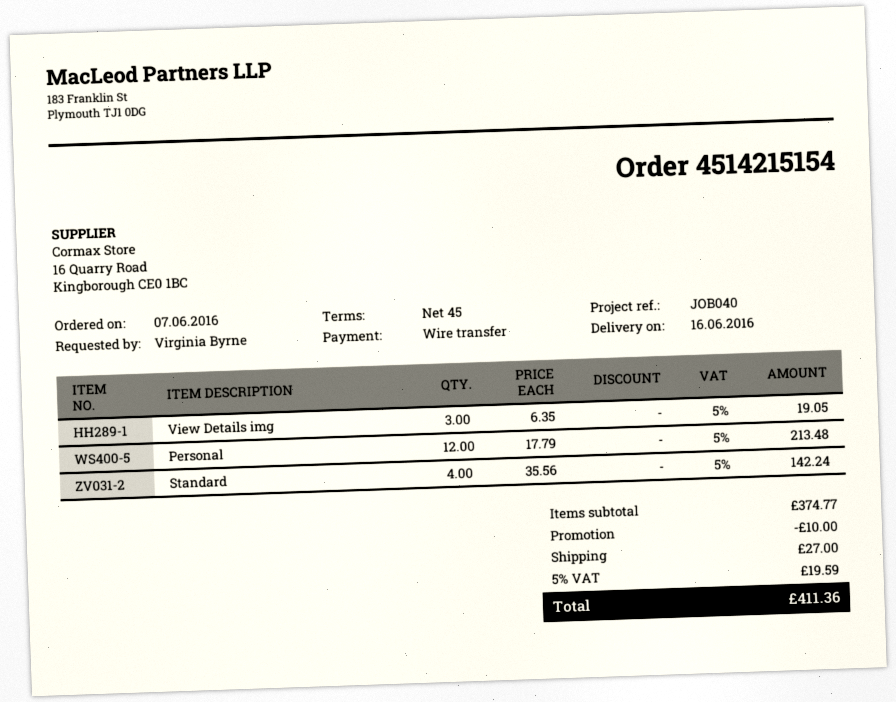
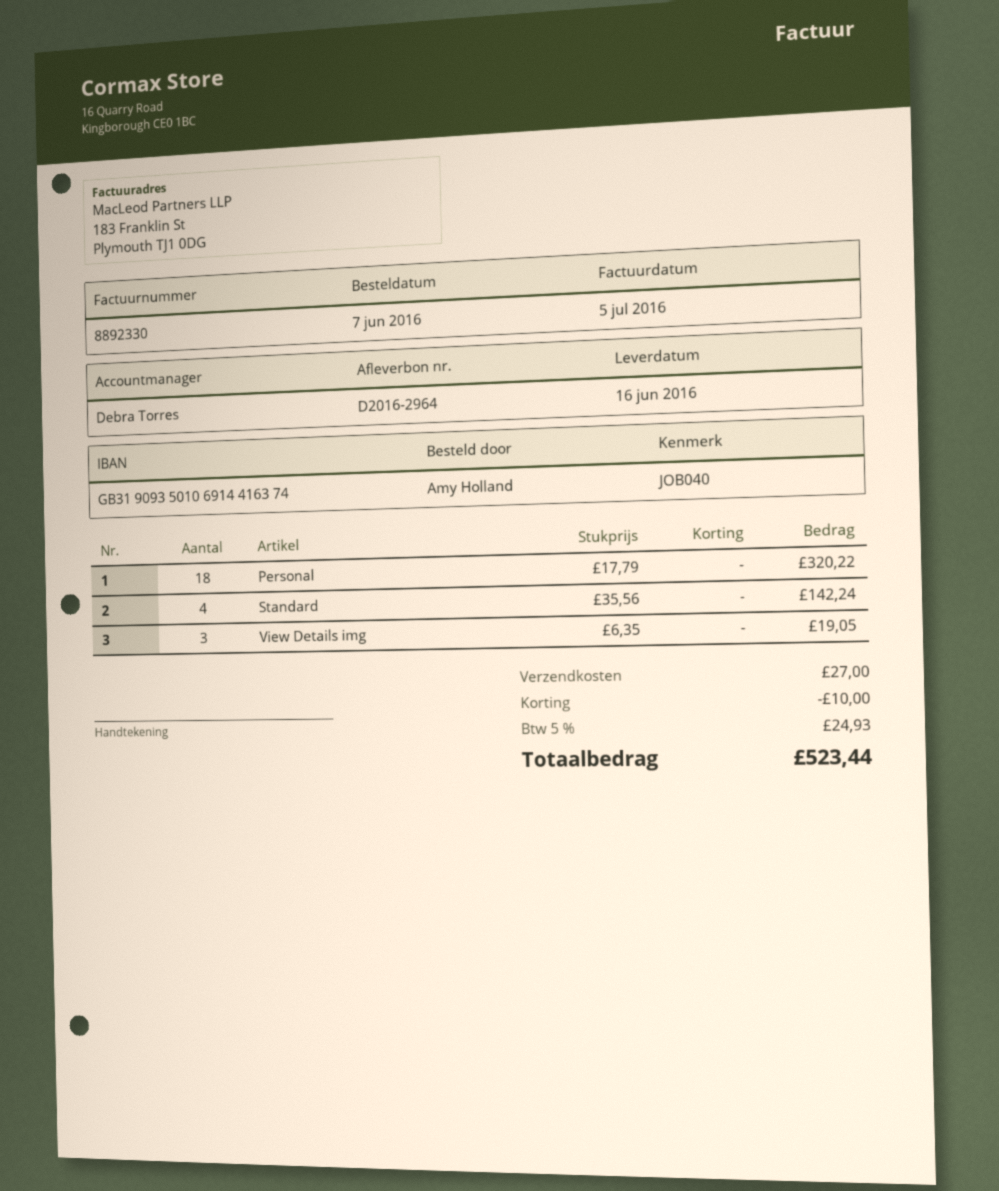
ordered by: Virginia Byrne -> Amy Holland
Personal: 12 x 17.79 = 213.48 -> 18 x 17.79 = 320.22
tax: 5% = 19.59 -> 5% = 24.93
total: 411.36 -> 523.44

